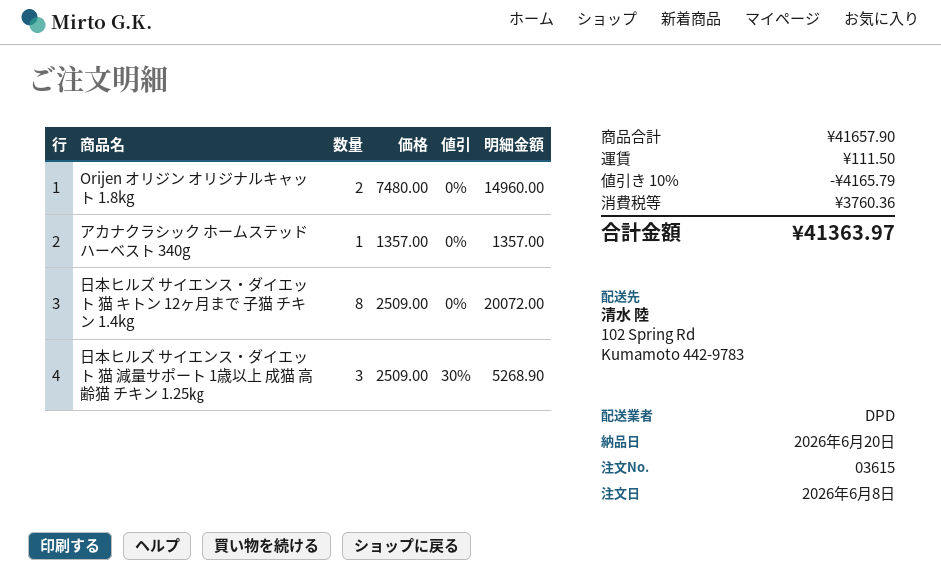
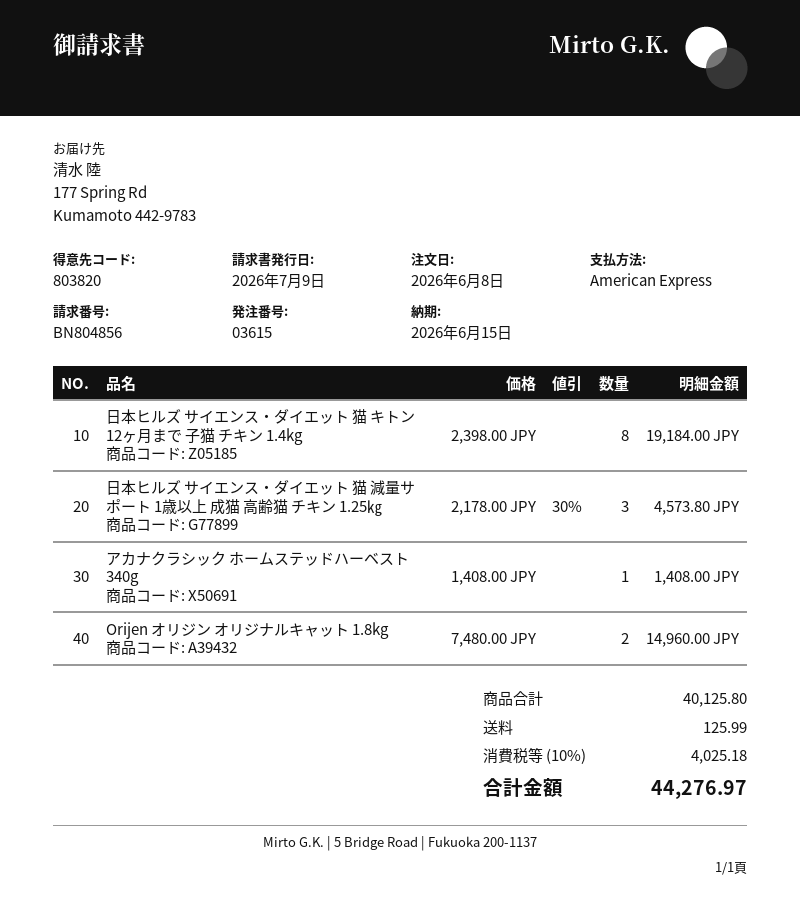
delivery date: 2026-06-20 -> 2026-06-15
ship to: 102 Spring Rd, Kumamoto 442-9783 -> 177 Spring Rd, Kumamoto 442-9783
アカナクラシック ホームステッドハーベスト 340g: 1 x 1357.00 = 1357.00 -> 1 x 1408.00 = 1408.00
日本ヒルズ サイエンス・ダイエット 猫 キトン 12ヶ月まで 子猫 チキン 1.4kg: 8 x 2509.00 = 20072.00 -> 8 x 2398.00 = 19184.00
日本ヒルズ サイエンス・ダイエット 猫 減量サポート 1歳以上 成猫 高齢猫 チキン 1.25㎏: 3 x 2509.00 - 30% = 5268.90 -> 3 x 2178.00 - 30% = 4573.80
subtotal: 41657.90 -> 40125.80
discount: 10% = 4165.79 -> none
shipping: 111.50 -> 125.99
tax: 3760.36 -> 4025.18
total: 41363.97 -> 44276.97

